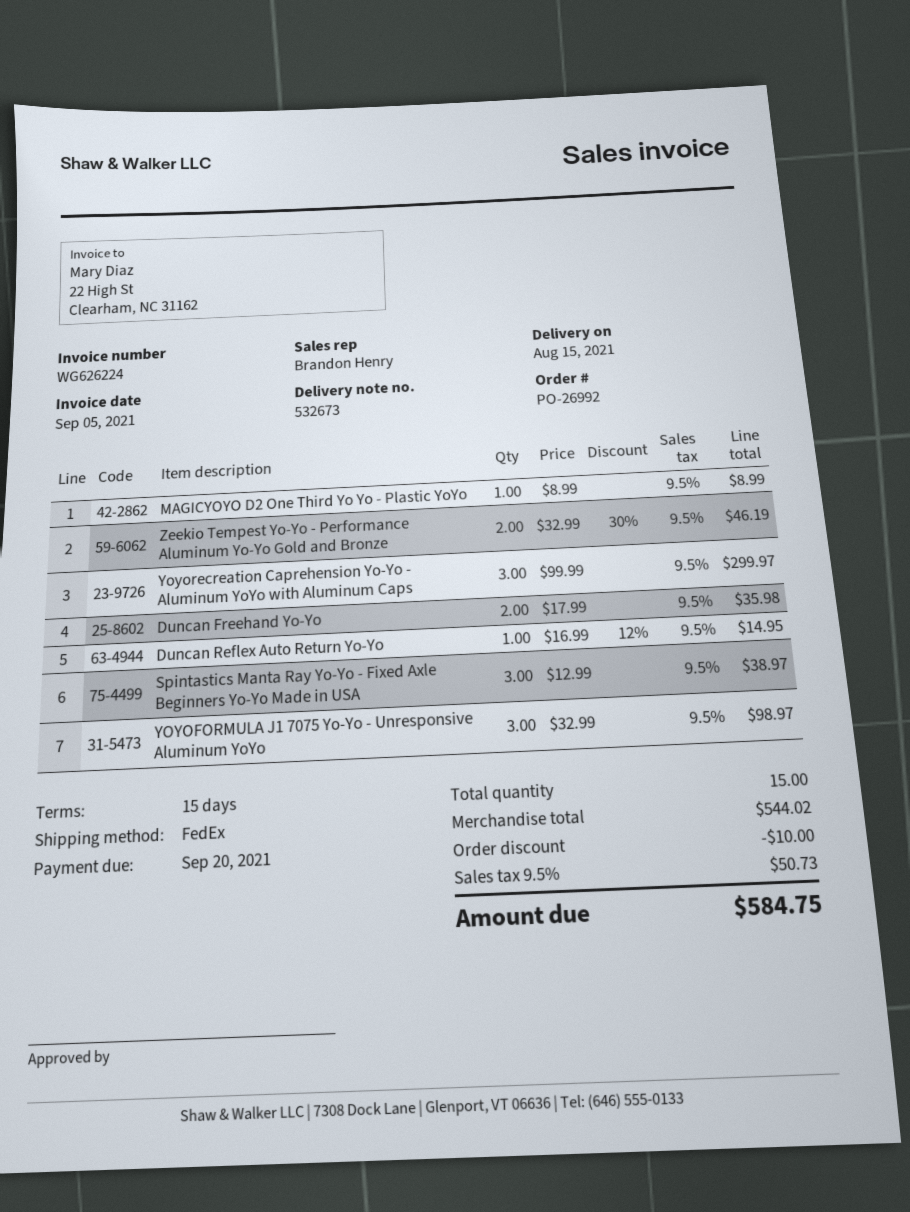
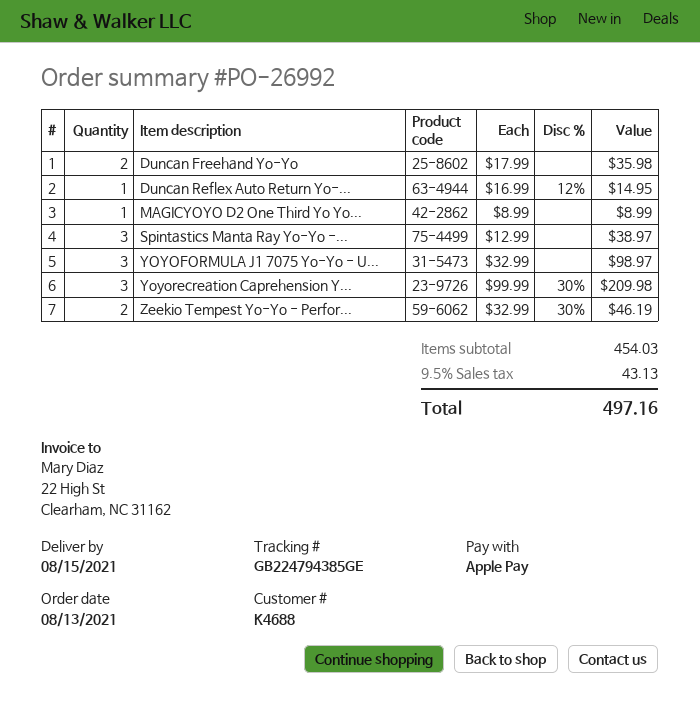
Yoyorecreation Caprehension Yo-Yo - Aluminum YoYo with Aluminum Caps: 3 x 99.99 = 299.97 -> 3 x 99.99 - 30% = 209.98
subtotal: 544.02 -> 454.03
discount: 10.00 -> none
tax: 9.5% = 50.73 -> 9.5% = 43.13
total: 584.75 -> 497.16

